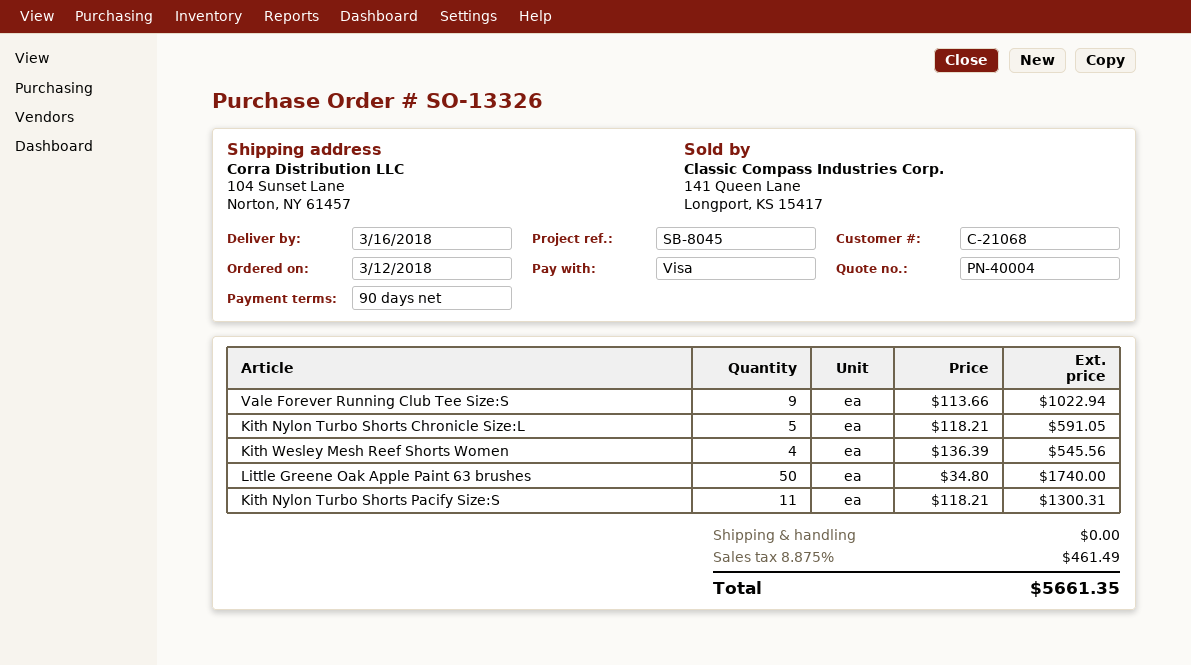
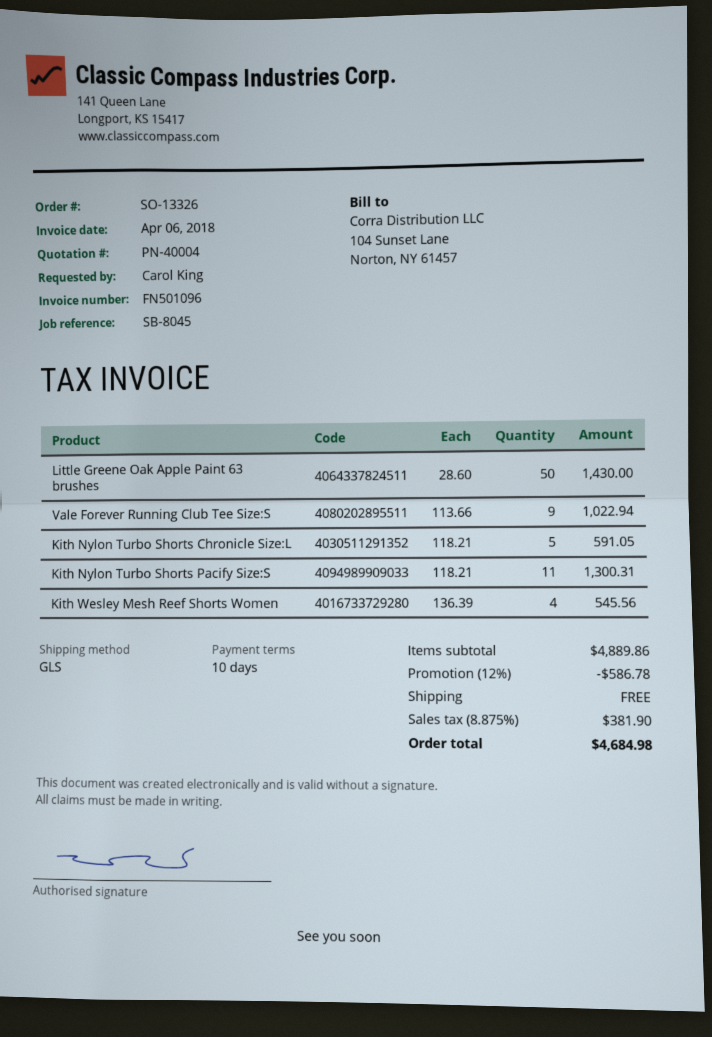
payment terms: 90 days -> 10 days
Little Greene Oak Apple Paint 63 brushes: 50 x 34.80 = 1740.00 -> 50 x 28.60 = 1430.00
discount: none -> 12% = 586.78
tax: 8.875% = 461.49 -> 8.875% = 381.90
total: 5661.35 -> 4684.98

